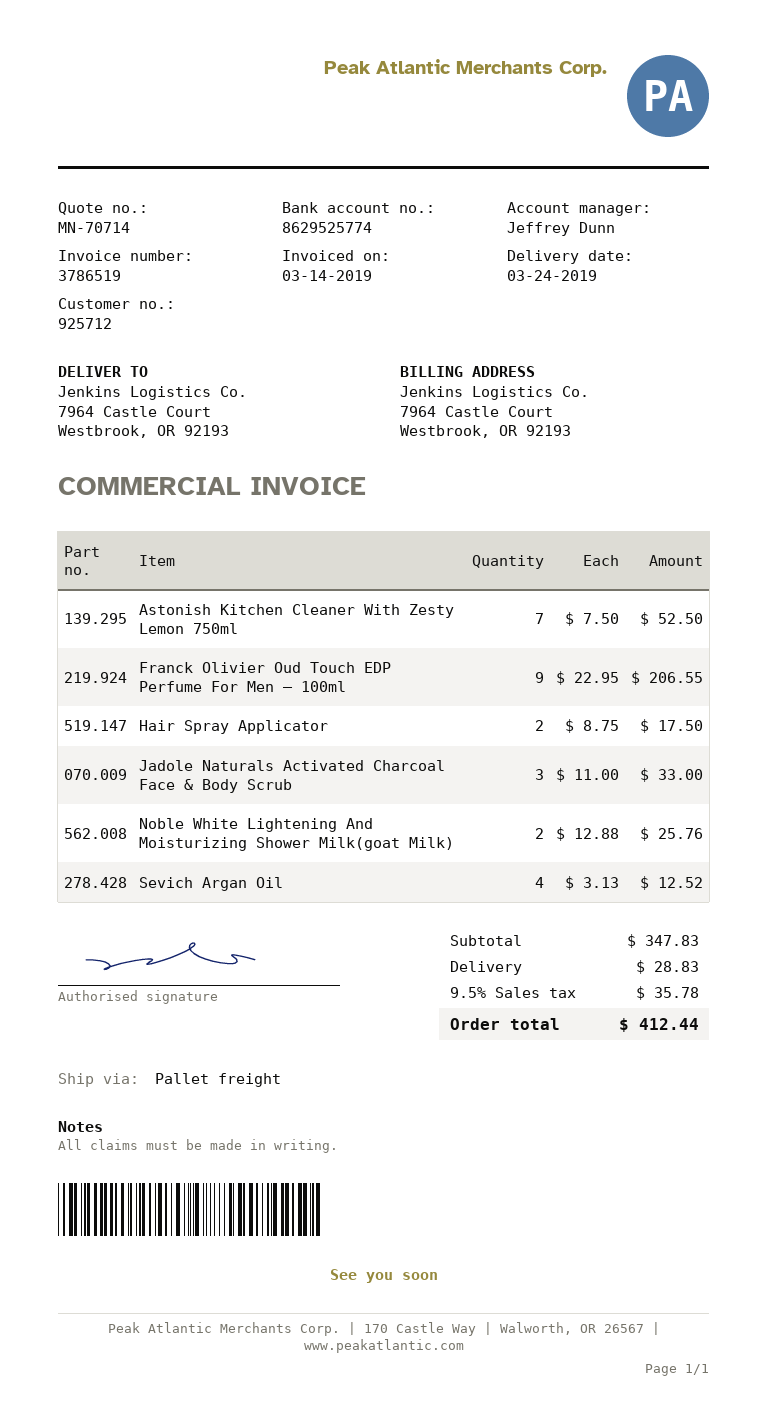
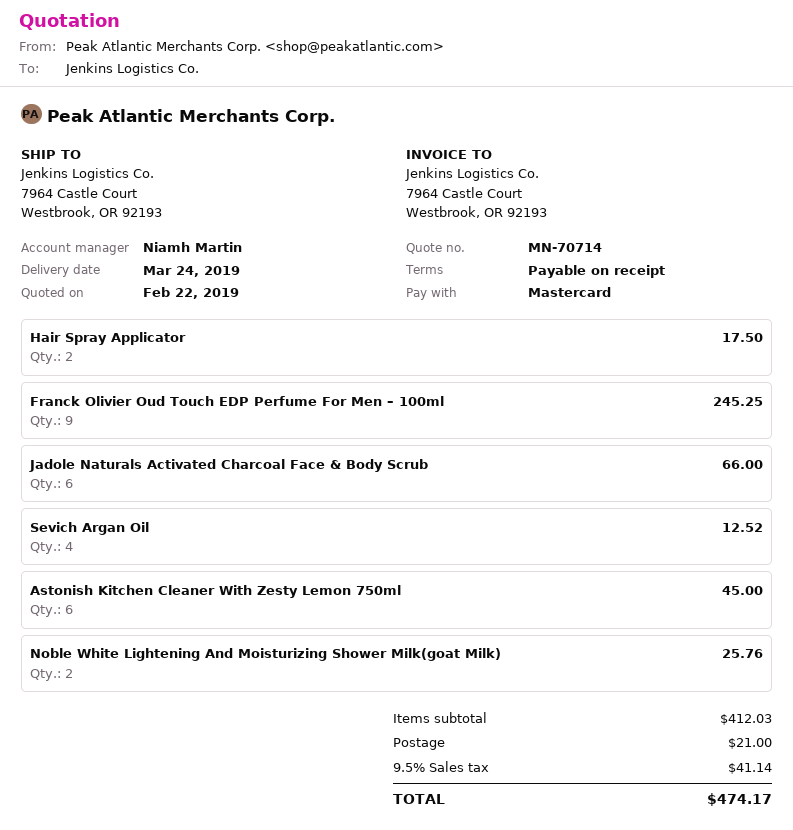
sales rep: Jeffrey Dunn -> Niamh Martin
Astonish Kitchen Cleaner With Zesty Lemon 750ml: 7 for 52.50 -> 6 for 45.00
Franck Olivier Oud Touch EDP Perfume For Men – 100ml: 9 for 206.55 -> 9 for 245.25
Jadole Naturals Activated Charcoal Face & Body Scrub: 3 for 33.00 -> 6 for 66.00
subtotal: 347.83 -> 412.03
shipping: 28.83 -> 21.00
tax: 9.5% = 35.78 -> 9.5% = 41.14
total: 412.44 -> 474.17

